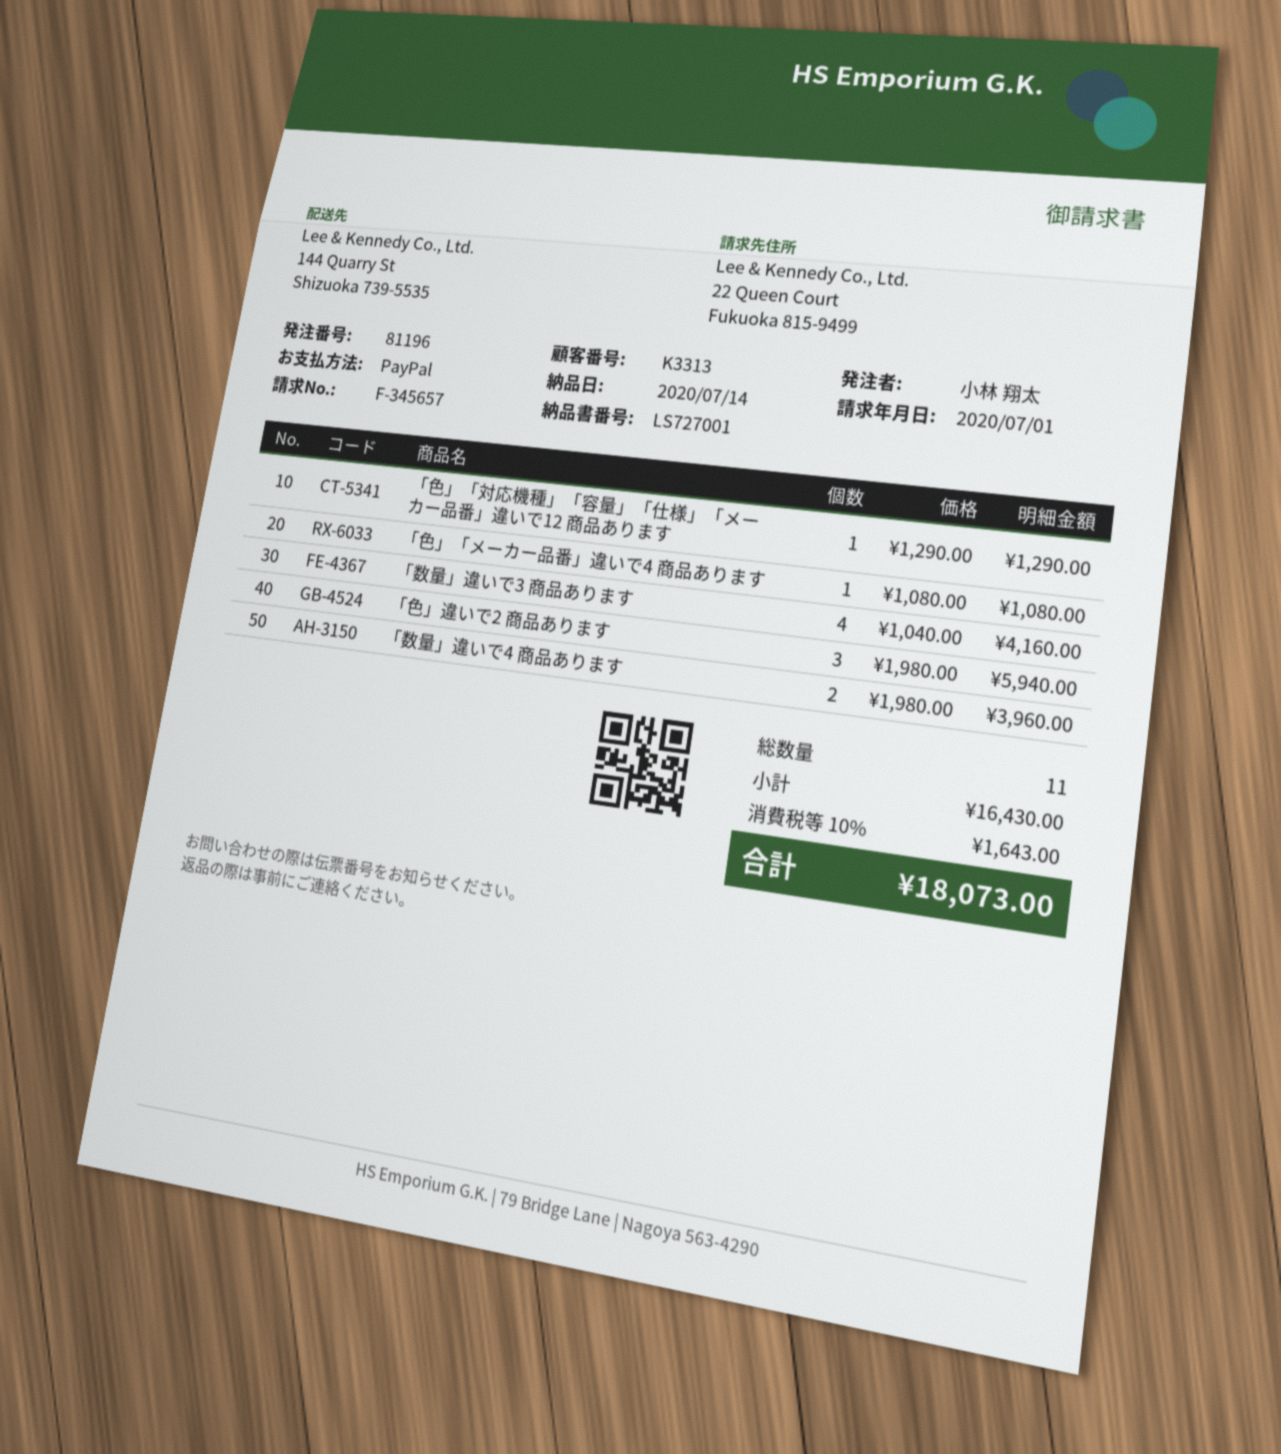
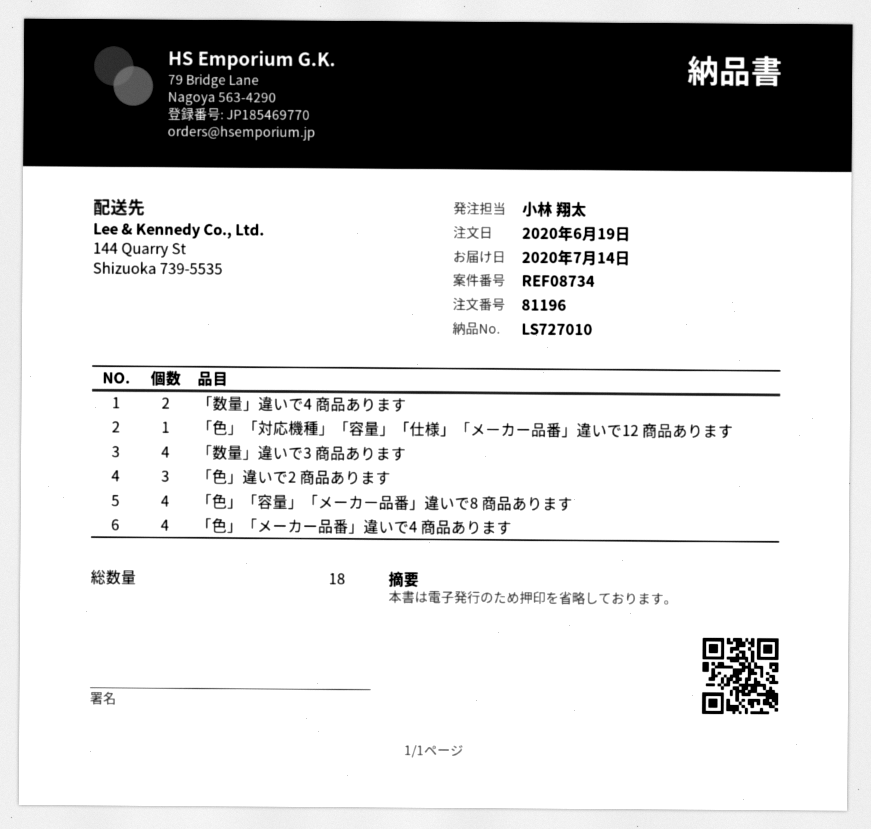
delivery note number: LS727001 -> LS727010
「色」「メーカー品番」違いで4 商品あります: 1 -> 4
「色」「容量」「メーカー品番」違いで8 商品あります: none -> 4
total quantity: 11 -> 18

